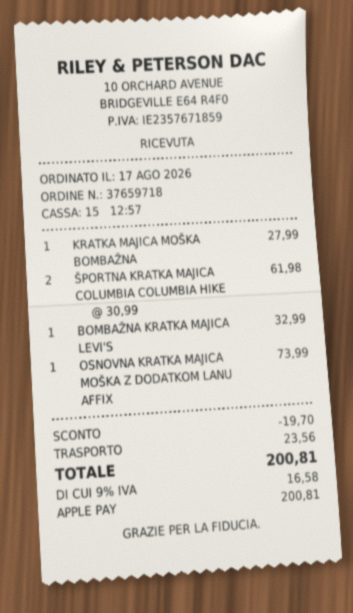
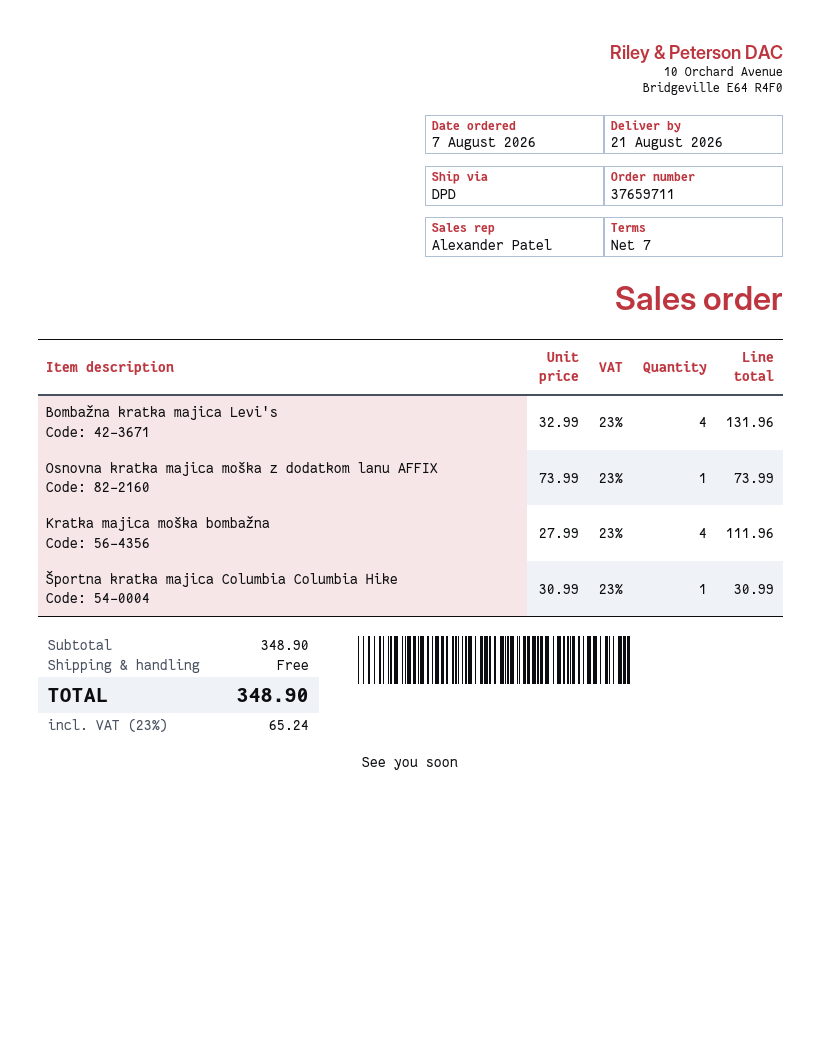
order number: 37659718 -> 37659711
order date: 2026-08-17 -> 2026-08-07
KRATKA MAJICA MOŠKA BOMBAŽNA: 1 x 27.99 = 27.99 -> 4 x 27.99 = 111.96
ŠPORTNA KRATKA MAJICA COLUMBIA COLUMBIA HIKE: 2 x 30.99 = 61.98 -> 1 x 30.99 = 30.99
BOMBAŽNA KRATKA MAJICA LEVI'S: 1 x 32.99 = 32.99 -> 4 x 32.99 = 131.96
discount: 19.70 -> none
shipping: 23.56 -> 0.00
tax: 9% = 16.58 -> 23% = 65.24
total: 200.81 -> 348.90

